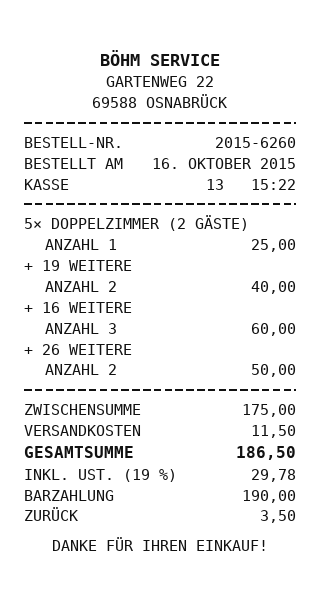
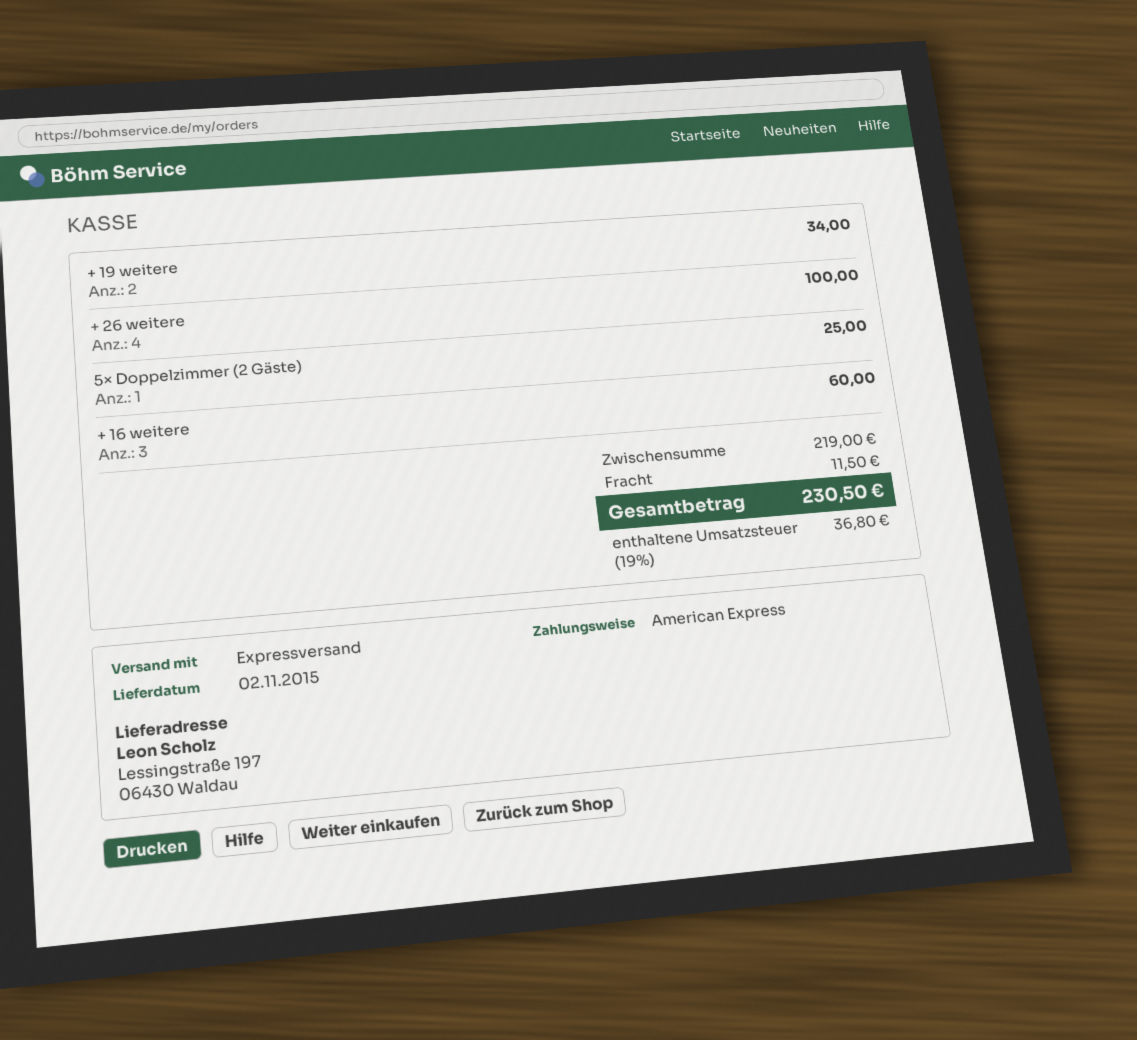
payment method: cash -> American Express
+ 19 WEITERE: 2 for 40.00 -> 2 for 34.00
+ 26 WEITERE: 2 for 50.00 -> 4 for 100.00
subtotal: 175.00 -> 219.00
tax: 19% = 29.78 -> 19% = 36.80
total: 186.50 -> 230.50

